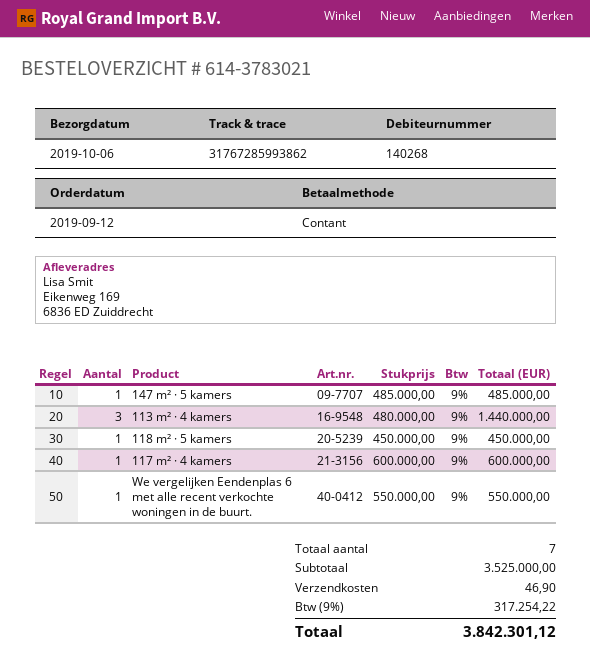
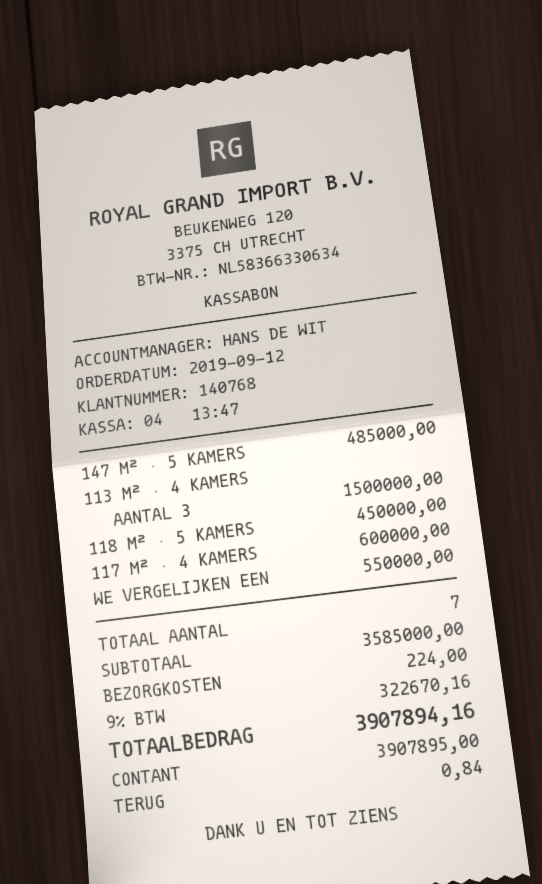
customer number: 140268 -> 140768
113 m² · 4 kamers: 3 for 1440000.00 -> 3 for 1500000.00
subtotal: 3525000.00 -> 3585000.00
shipping: 46.90 -> 224.00
tax: 9% = 317254.22 -> 9% = 322670.16
total: 3842301.12 -> 3907894.16

